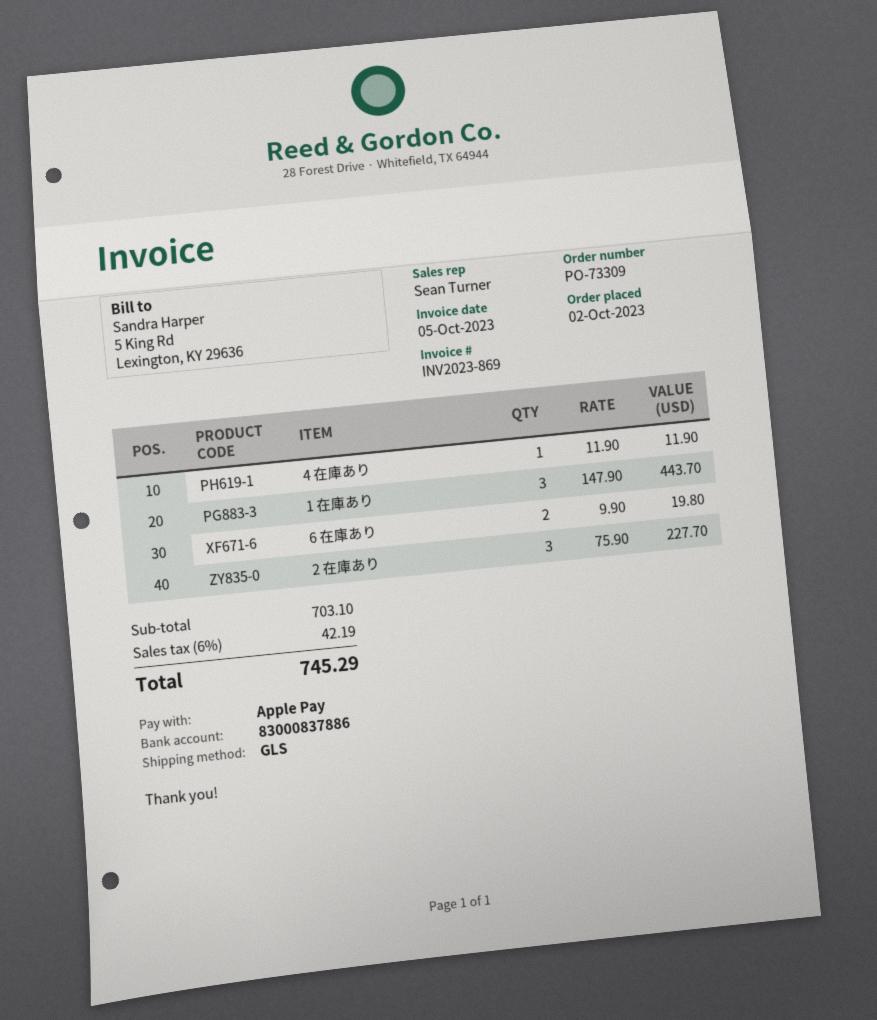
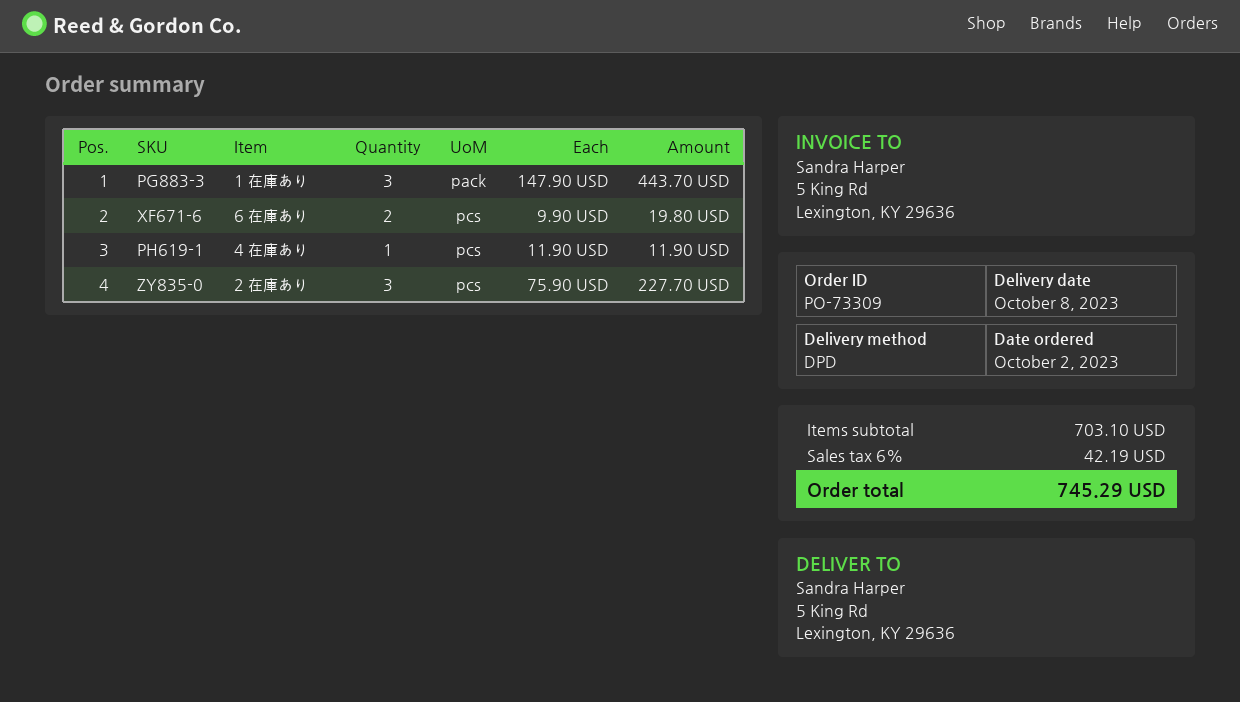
shipping method: GLS -> DPD

